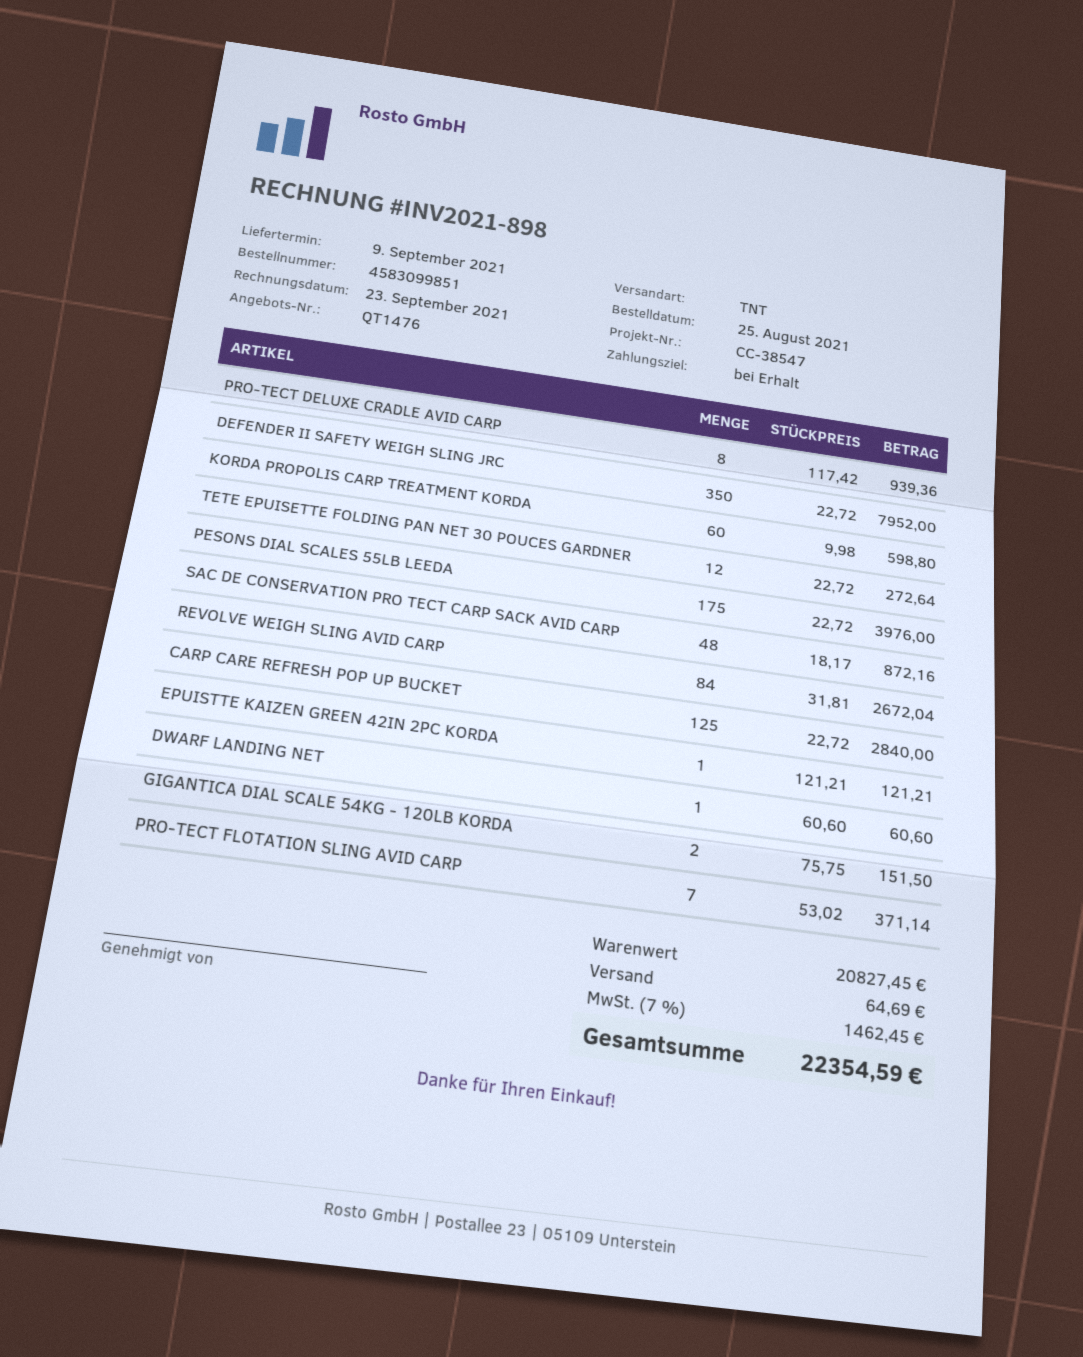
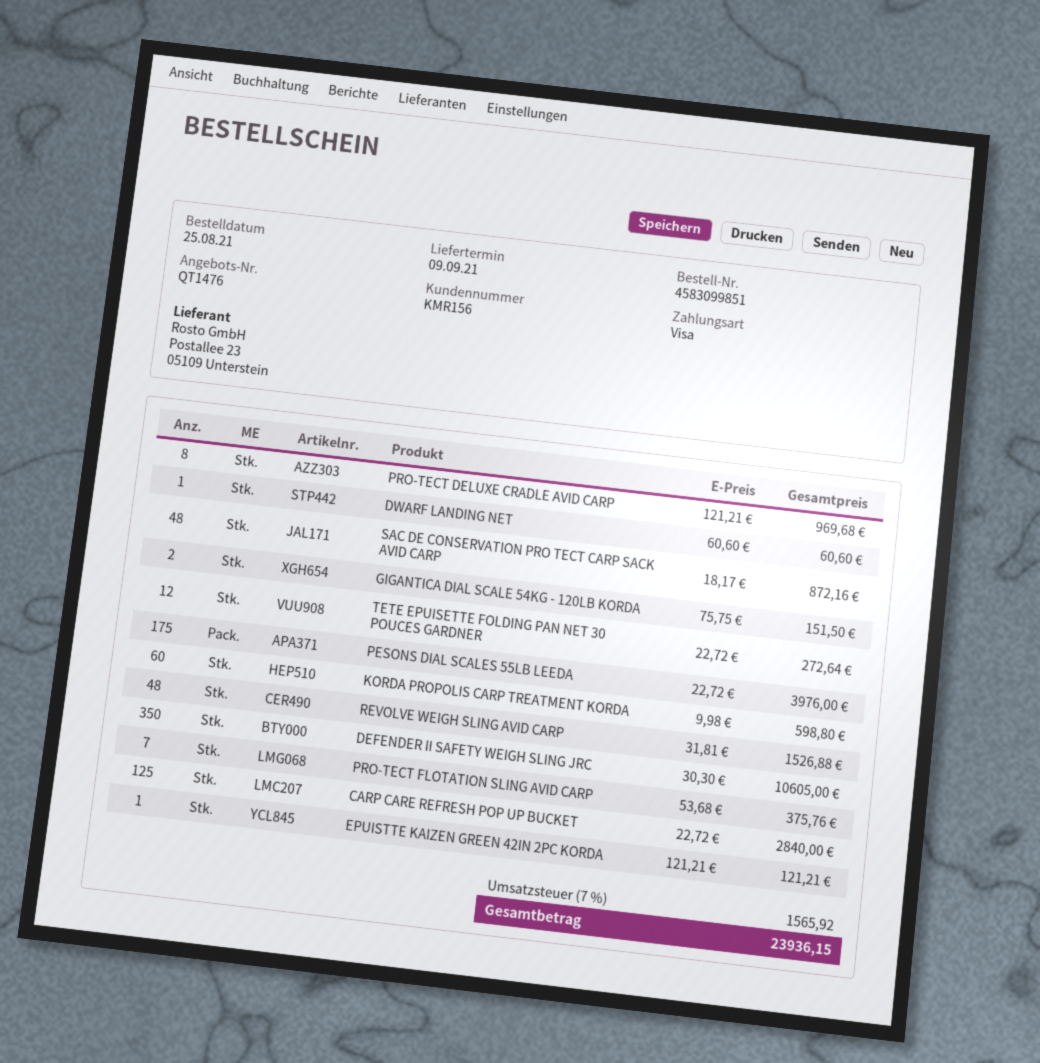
PRO-TECT DELUXE CRADLE AVID CARP: 8 x 117.42 = 939.36 -> 8 x 121.21 = 969.68
DEFENDER II SAFETY WEIGH SLING JRC: 350 x 22.72 = 7952.00 -> 350 x 30.30 = 10605.00
REVOLVE WEIGH SLING AVID CARP: 84 x 31.81 = 2672.04 -> 48 x 31.81 = 1526.88
PRO-TECT FLOTATION SLING AVID CARP: 7 x 53.02 = 371.14 -> 7 x 53.68 = 375.76
shipping: 64.69 -> none
tax: 7% = 1462.45 -> 7% = 1565.92
total: 22354.59 -> 23936.15

